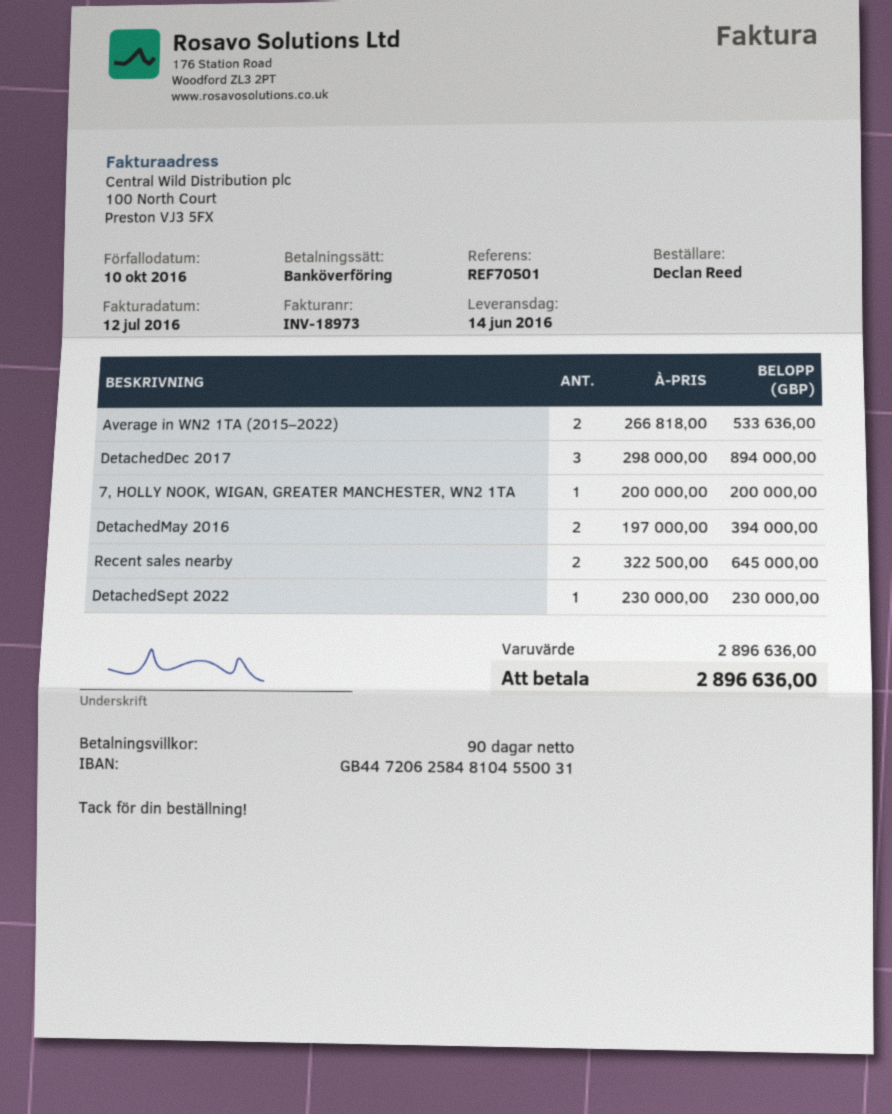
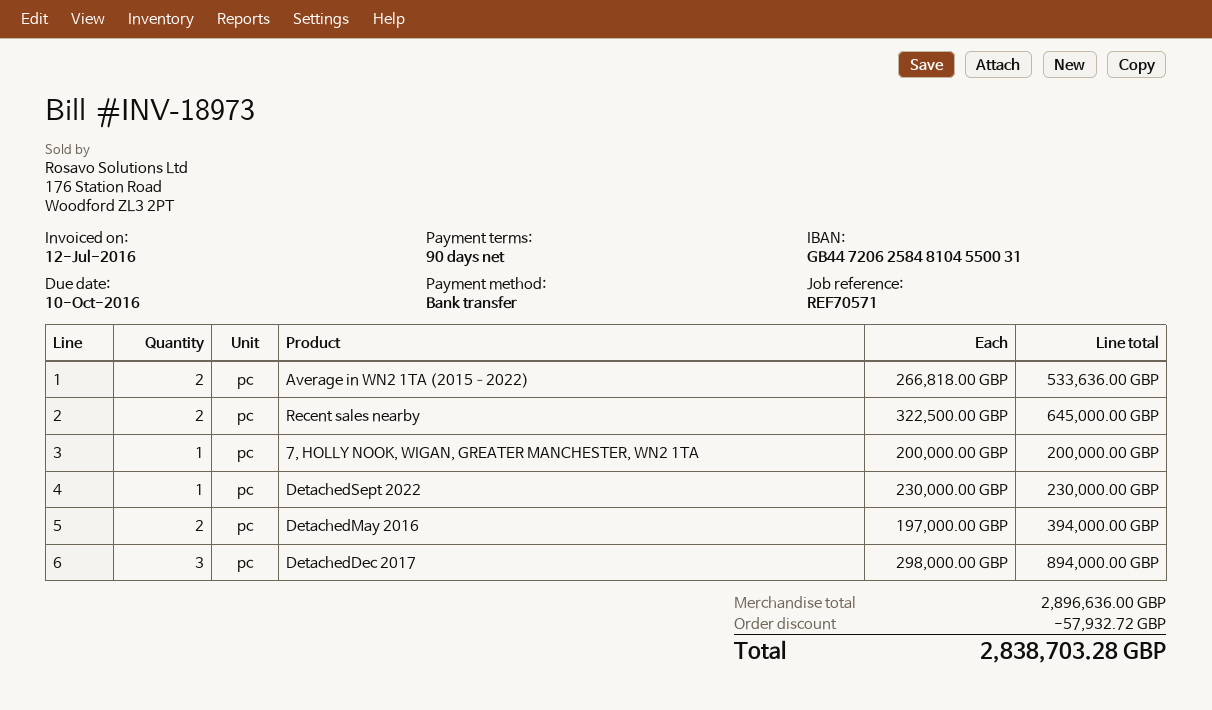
reference: REF70501 -> REF70571
discount: none -> 57932.72
total: 2896636.00 -> 2838703.28

